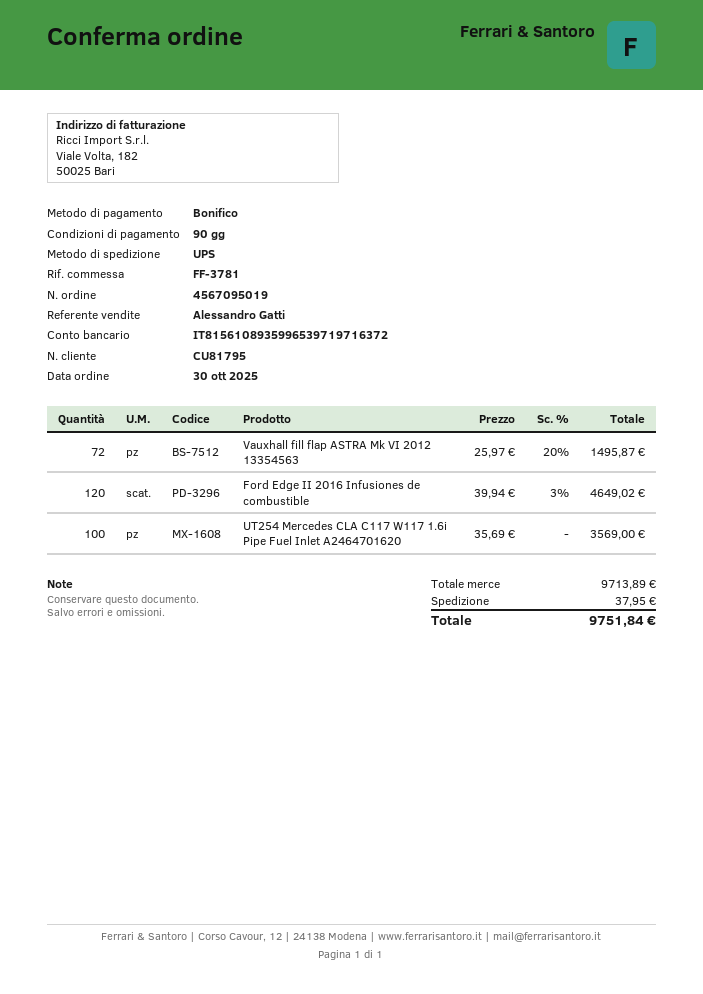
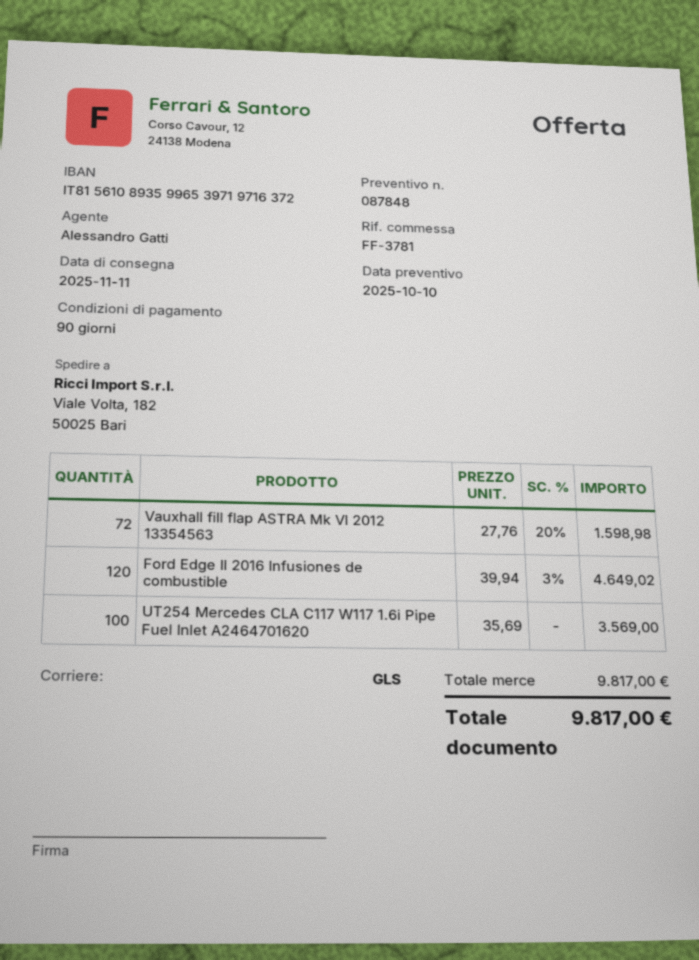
shipping method: UPS -> GLS
Vauxhall fill flap ASTRA Mk VI 2012 13354563: 72 x 25.97 - 20% = 1495.87 -> 72 x 27.76 - 20% = 1598.98
subtotal: 9713.89 -> 9817.00
shipping: 37.95 -> none
total: 9751.84 -> 9817.00

